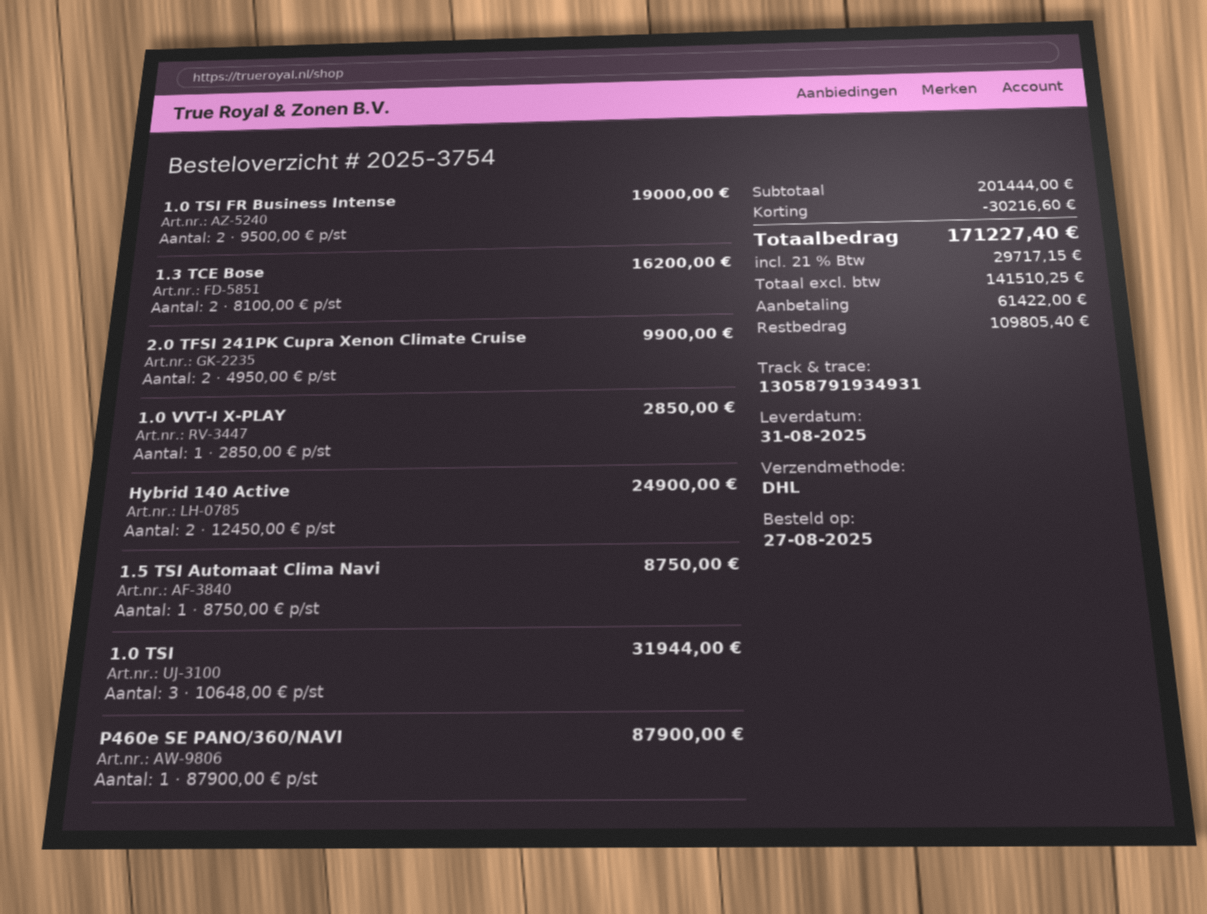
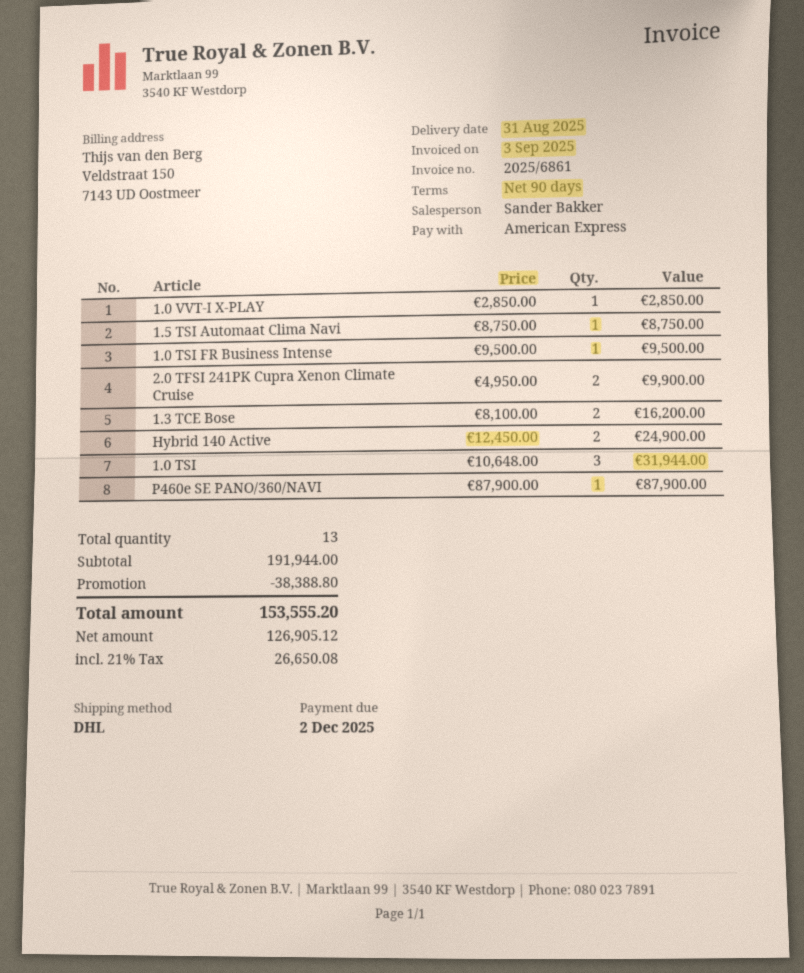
1.0 TSI FR Business Intense: 2 x 9500.00 = 19000.00 -> 1 x 9500.00 = 9500.00
subtotal: 201444.00 -> 191944.00
discount: 30216.60 -> 38388.80
net: 141510.25 -> 126905.12
tax: 21% = 29717.15 -> 21% = 26650.08
total: 171227.40 -> 153555.20

